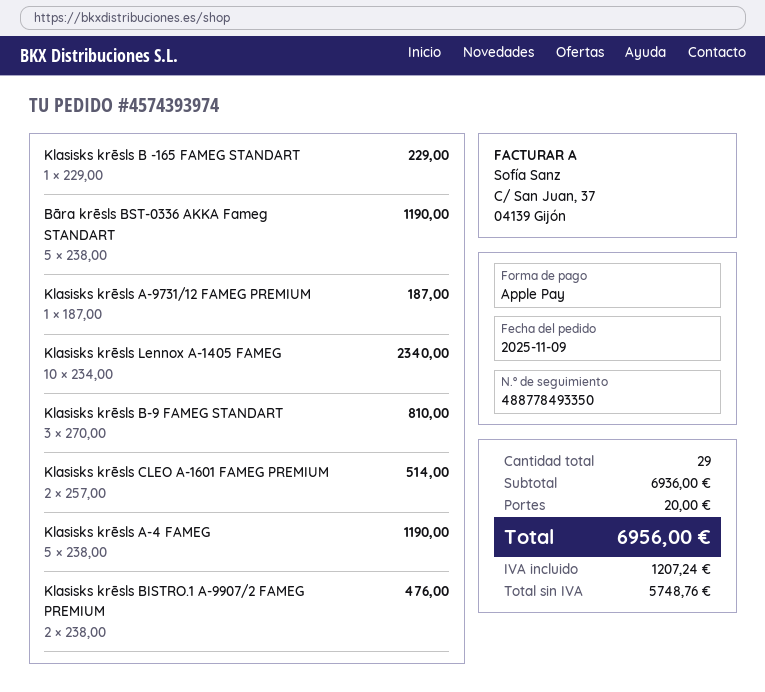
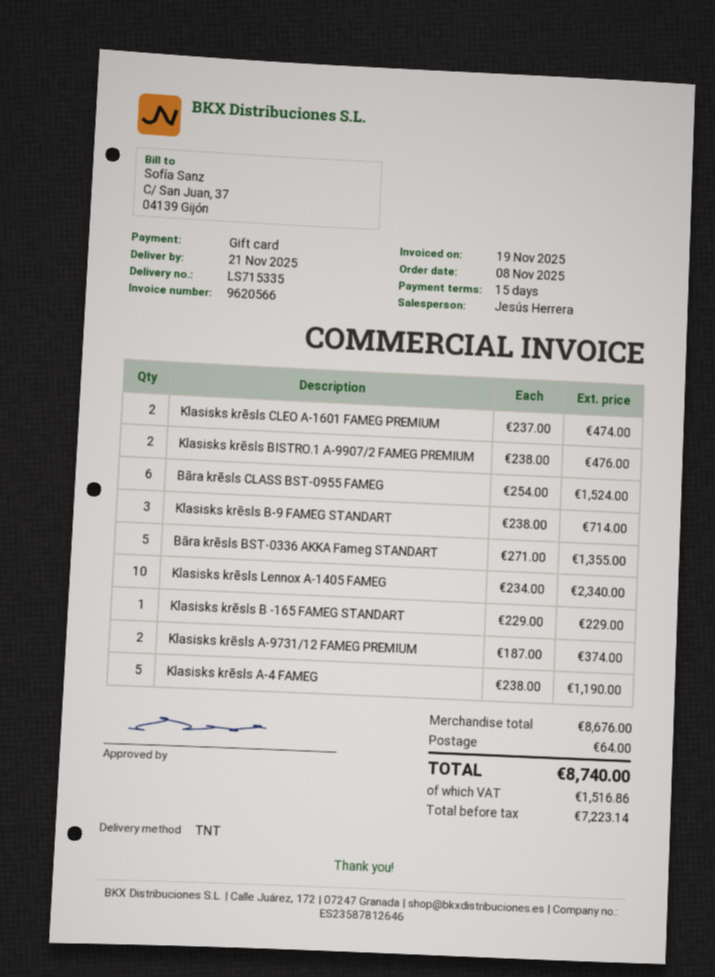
order date: 2025-11-09 -> 2025-11-08
payment method: Apple Pay -> gift card
Bāra krēsls BST-0336 AKKA Fameg STANDART: 5 x 238.00 = 1190.00 -> 5 x 271.00 = 1355.00
Klasisks krēsls A-9731/12 FAMEG PREMIUM: 1 x 187.00 = 187.00 -> 2 x 187.00 = 374.00
Klasisks krēsls B-9 FAMEG STANDART: 3 x 270.00 = 810.00 -> 3 x 238.00 = 714.00
Klasisks krēsls CLEO A-1601 FAMEG PREMIUM: 2 x 257.00 = 514.00 -> 2 x 237.00 = 474.00
Bāra krēsls CLASS BST-0955 FAMEG: none -> 6 x 254.00 = 1524.00
subtotal: 6936.00 -> 8676.00
shipping: 20.00 -> 64.00
net: 5748.76 -> 7223.14
tax: 1207.24 -> 1516.86
total: 6956.00 -> 8740.00

